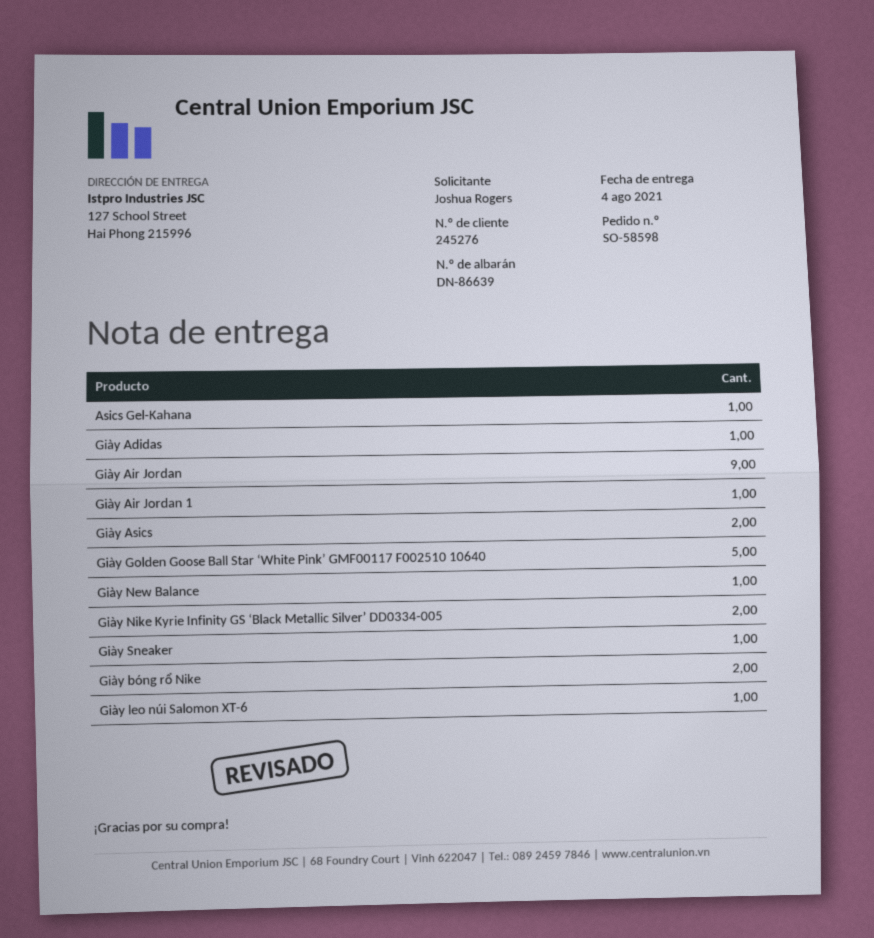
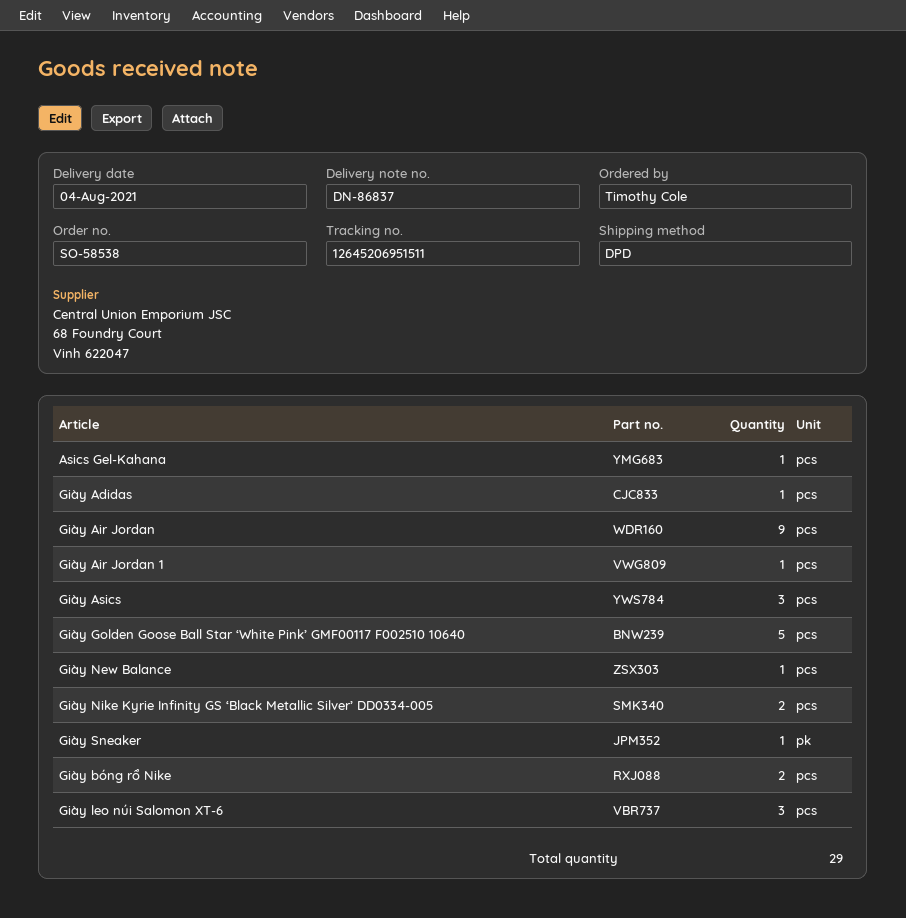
order number: SO-58598 -> SO-58538
delivery note number: DN-86639 -> DN-86837
ordered by: Joshua Rogers -> Timothy Cole
Giày Asics: 2 -> 3
Giày leo núi Salomon XT-6: 1 -> 3

